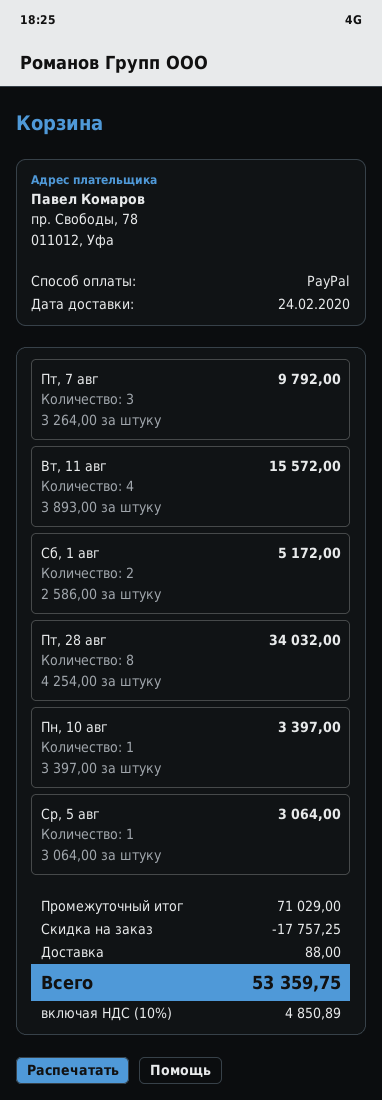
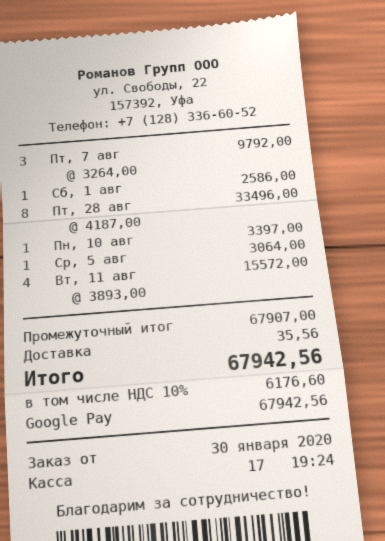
payment method: PayPal -> Google Pay
Сб, 1 авг: 2 x 2586.00 = 5172.00 -> 1 x 2586.00 = 2586.00
Пт, 28 авг: 8 x 4254.00 = 34032.00 -> 8 x 4187.00 = 33496.00
subtotal: 71029.00 -> 67907.00
discount: 17757.25 -> none
shipping: 88.00 -> 35.56
tax: 10% = 4850.89 -> 10% = 6176.60
total: 53359.75 -> 67942.56

